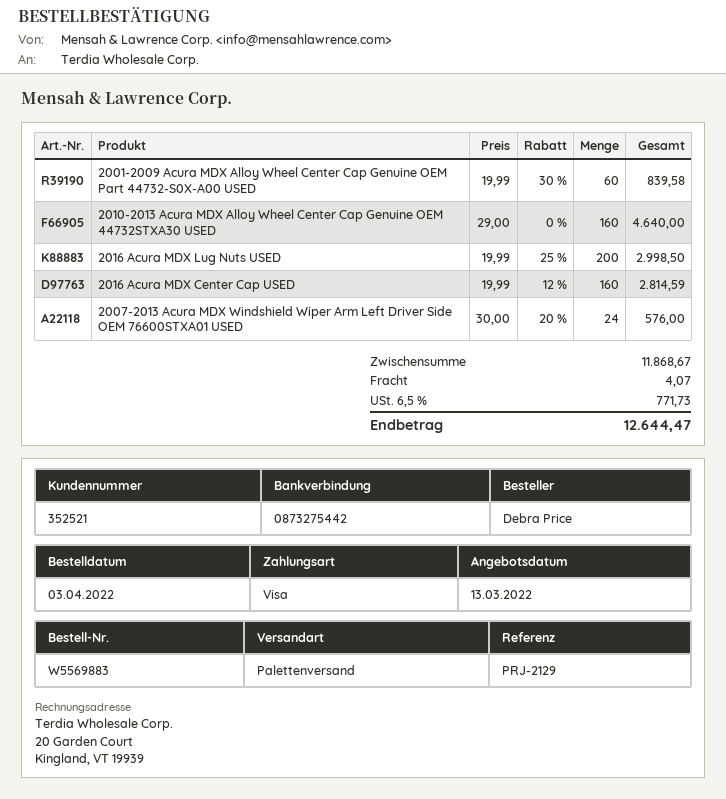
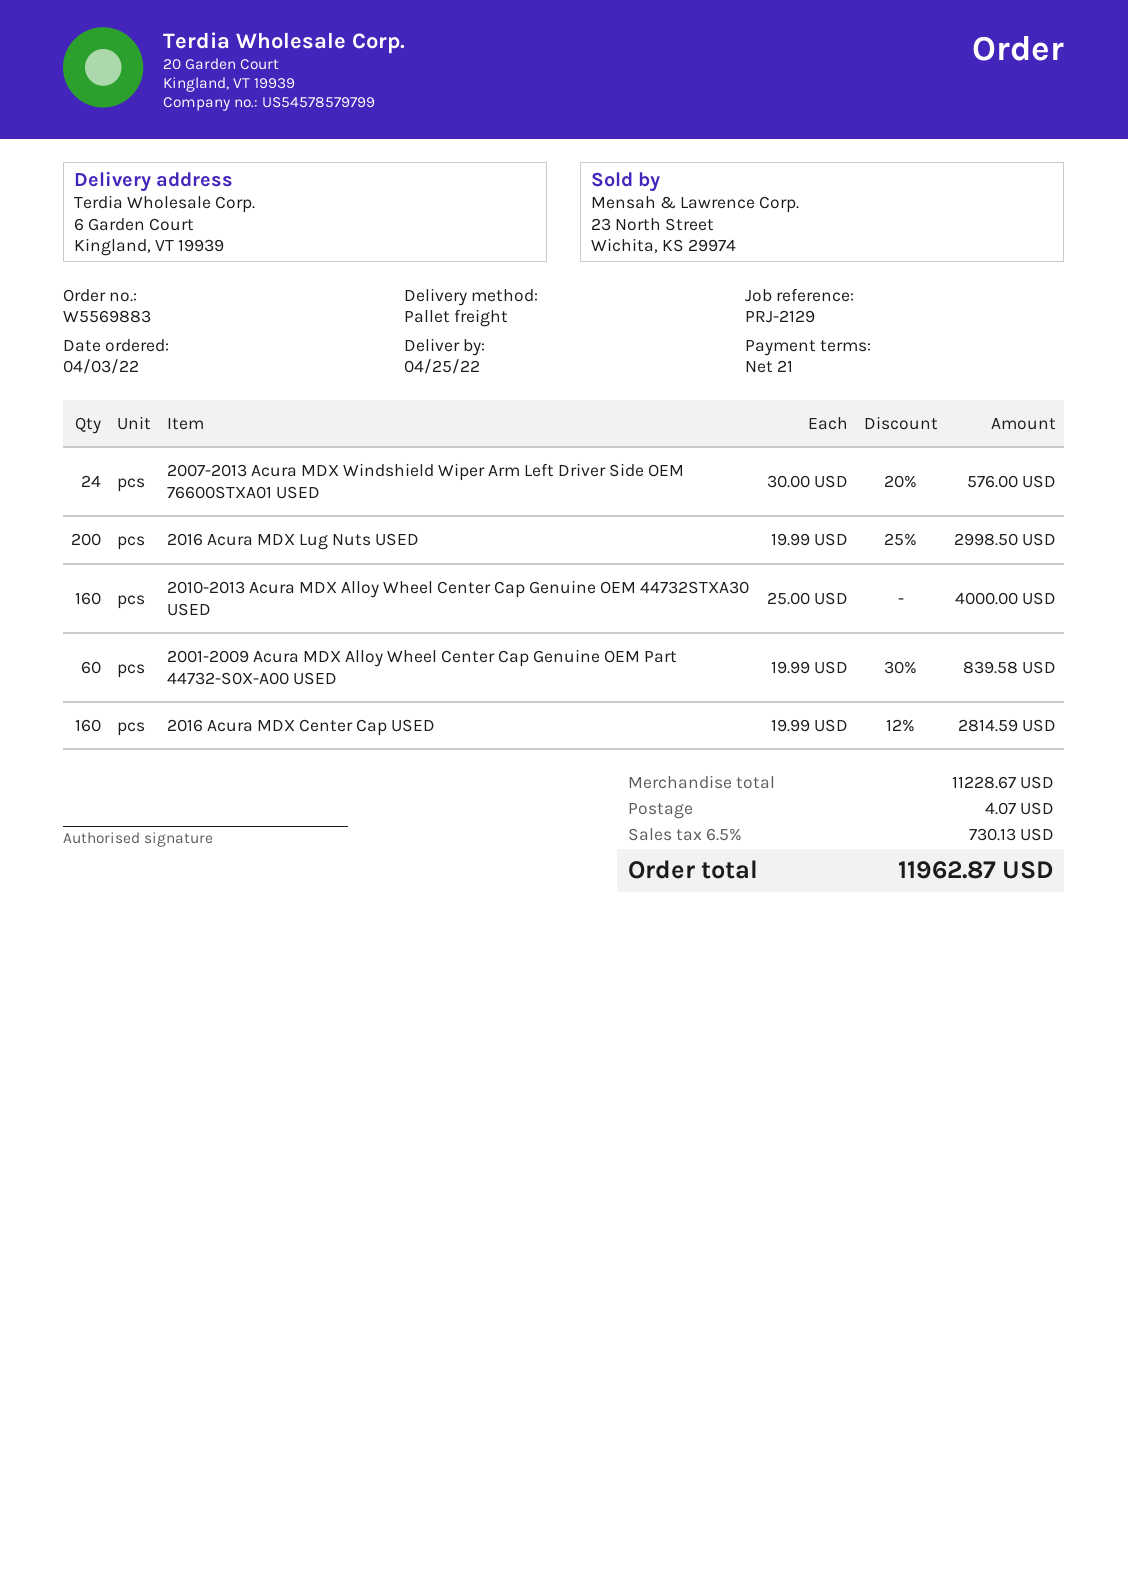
2010-2013 Acura MDX Alloy Wheel Center Cap Genuine OEM 44732STXA30 USED: 160 x 29.00 = 4640.00 -> 160 x 25.00 = 4000.00
subtotal: 11868.67 -> 11228.67
tax: 6.5% = 771.73 -> 6.5% = 730.13
total: 12644.47 -> 11962.87

